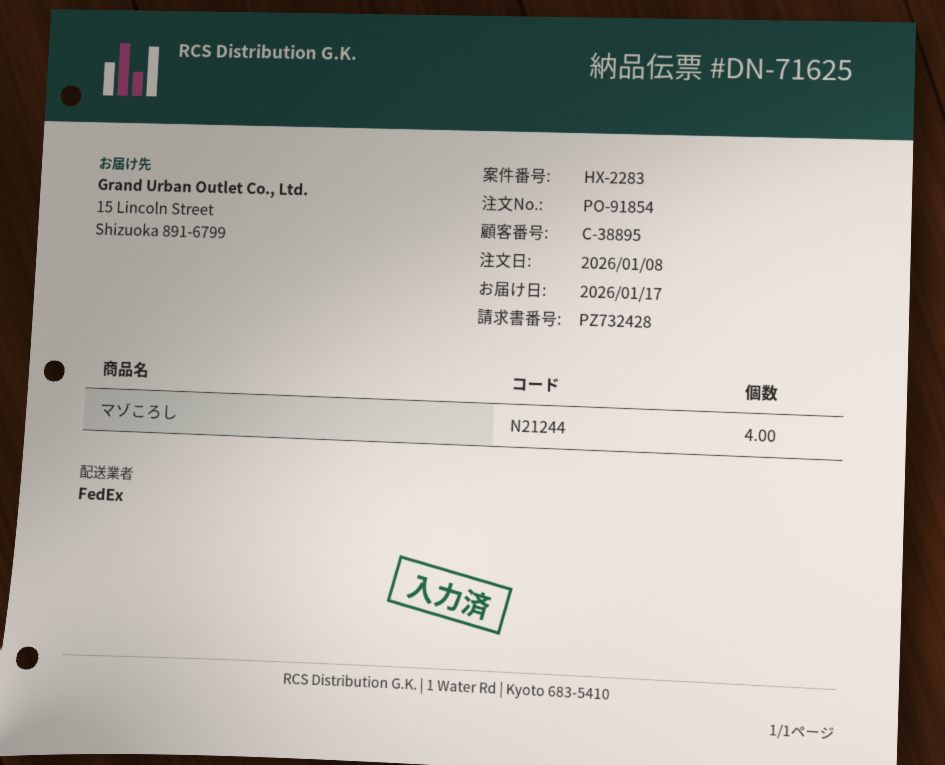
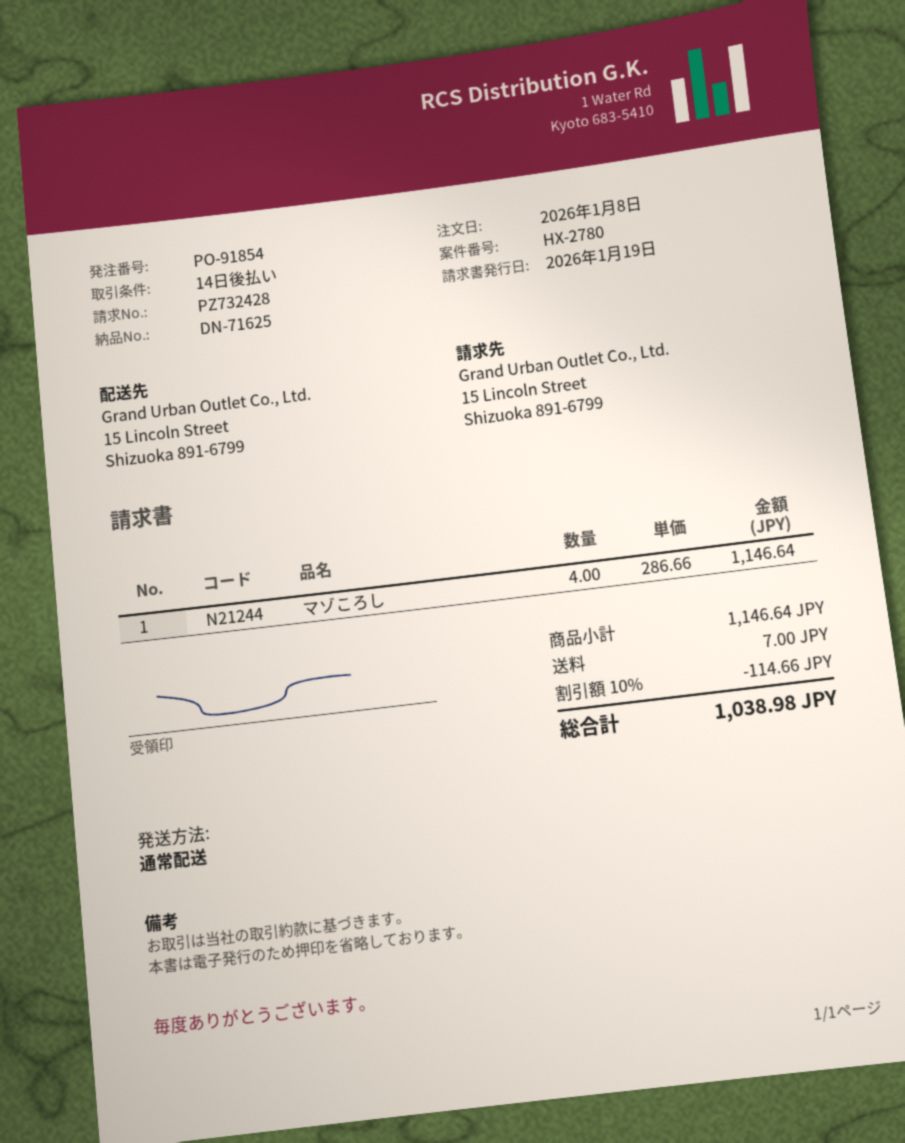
reference: HX-2283 -> HX-2780
shipping method: FedEx -> standard

